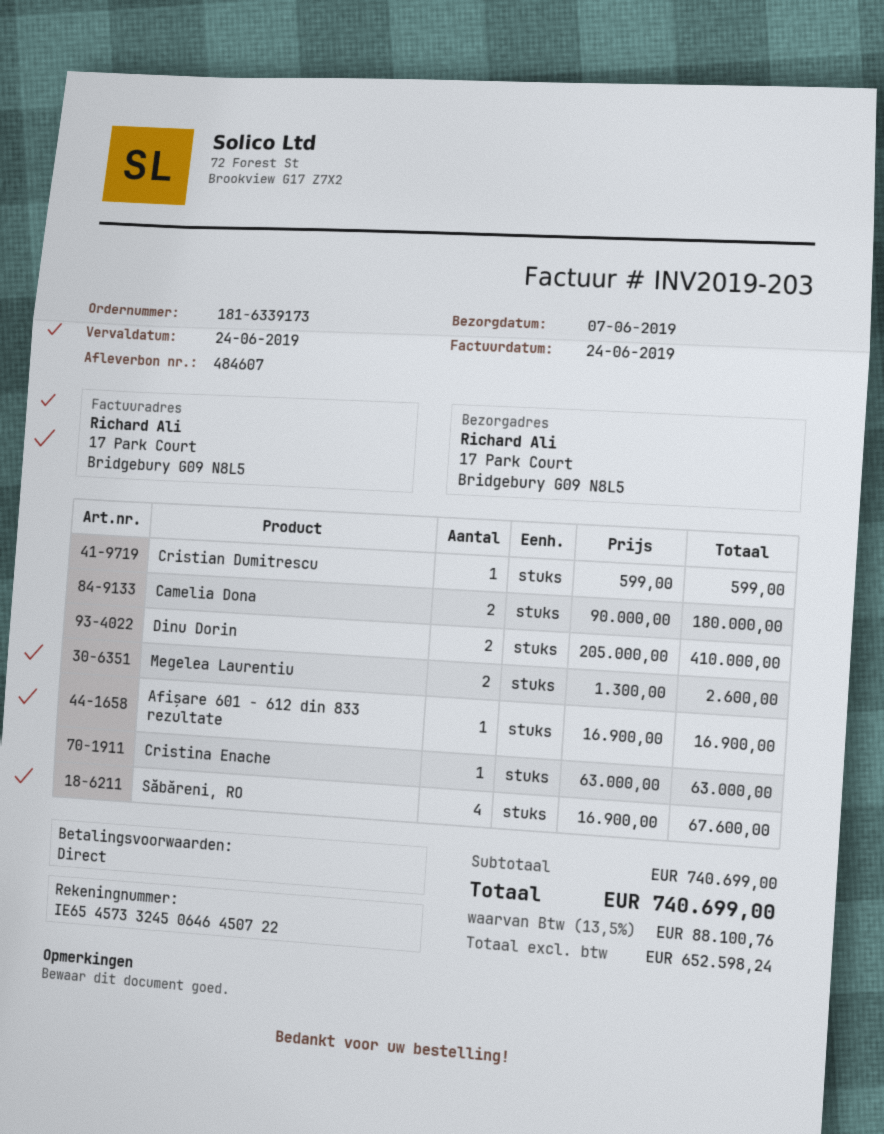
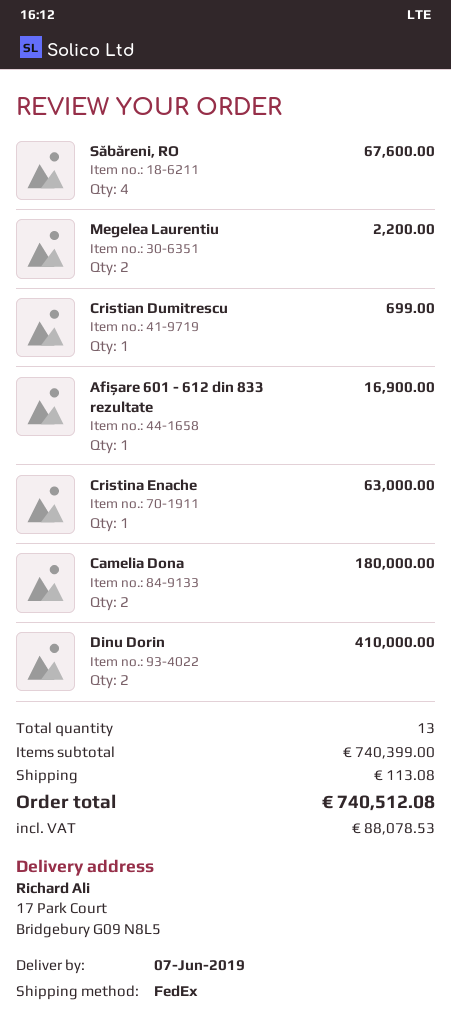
Cristian Dumitrescu: 1 for 599.00 -> 1 for 699.00
Megelea Laurentiu: 2 for 2600.00 -> 2 for 2200.00
subtotal: 740699.00 -> 740399.00
shipping: none -> 113.08
tax: 88100.76 -> 88078.53
total: 740699.00 -> 740512.08

